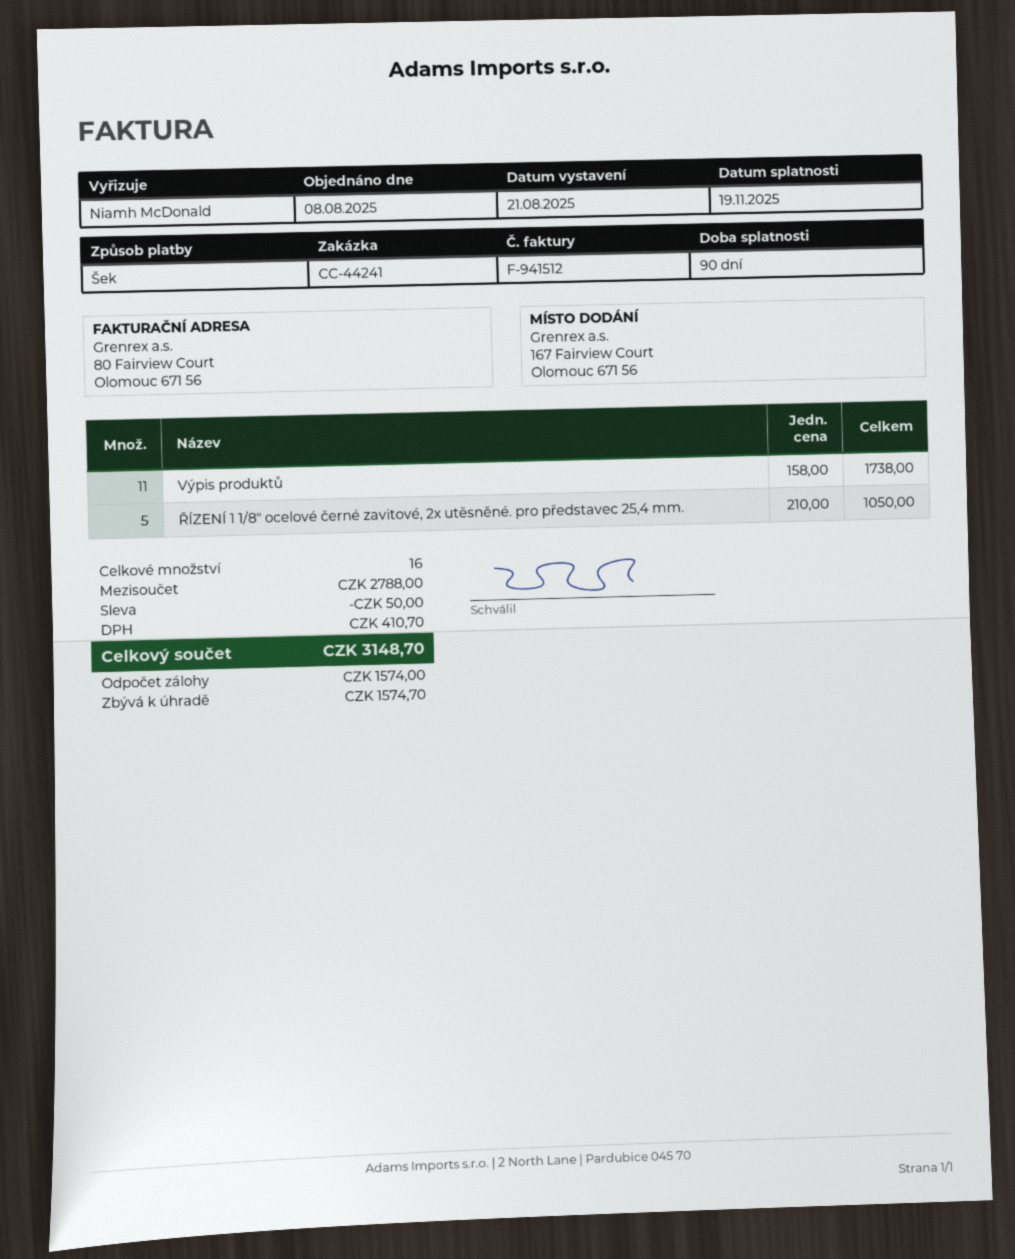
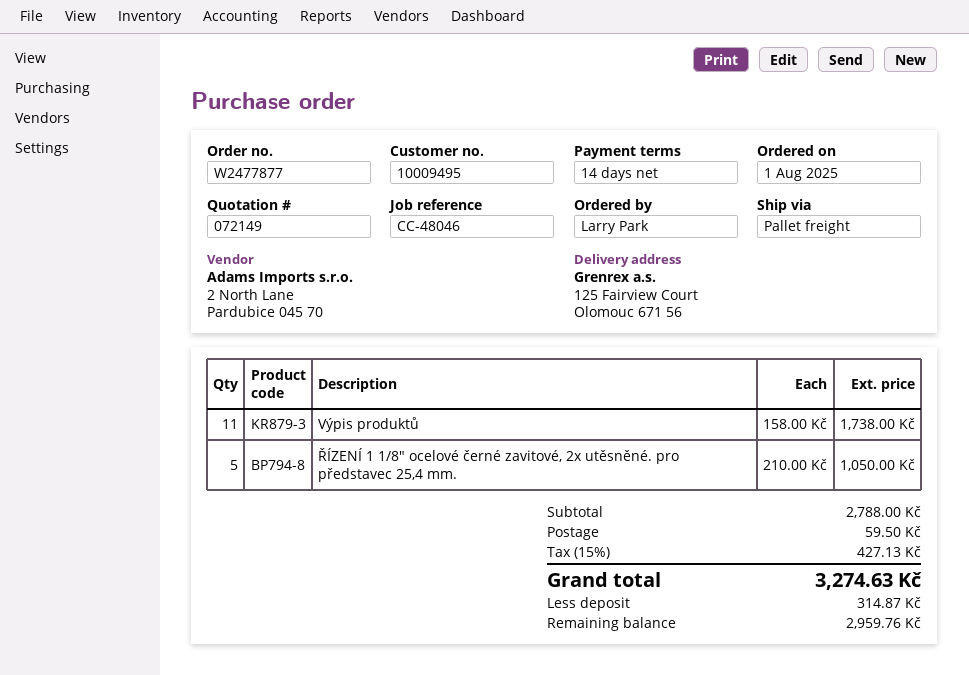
order date: 2025-08-08 -> 2025-08-01
payment terms: 90 days -> 14 days
reference: CC-44241 -> CC-48046
ship to: 167 Fairview Court, Olomouc 671 56 -> 125 Fairview Court, Olomouc 671 56
discount: 50.00 -> none
shipping: none -> 59.50
tax: 410.70 -> 427.13
total: 3148.70 -> 3274.63
deposit: 1574.00 -> 314.87
balance: 1574.70 -> 2959.76

